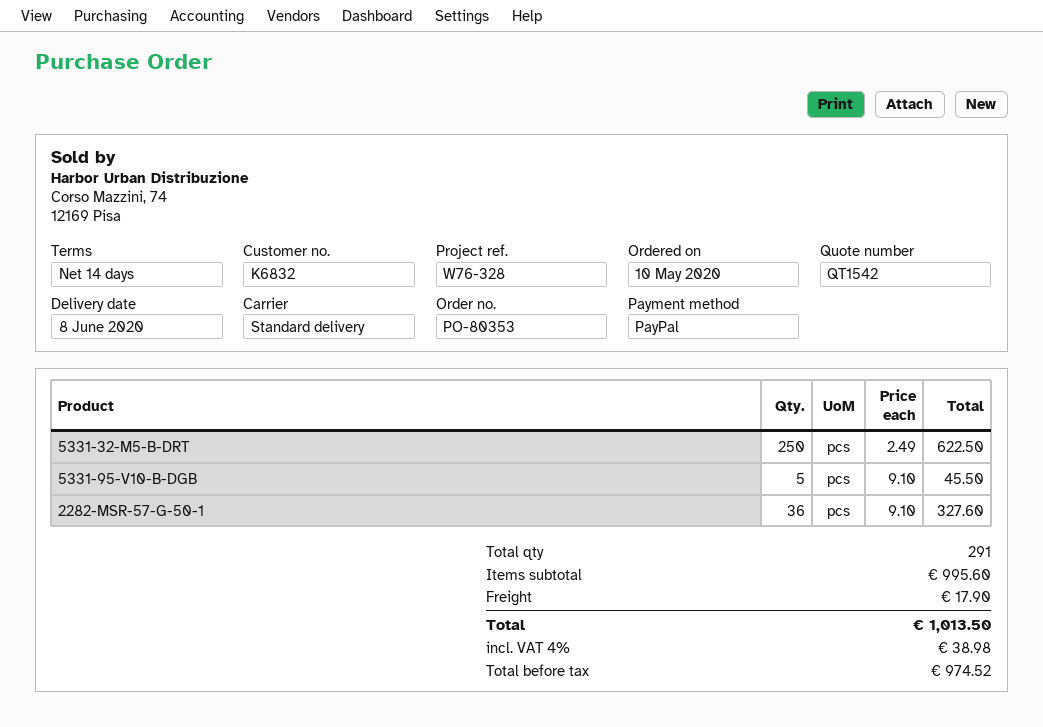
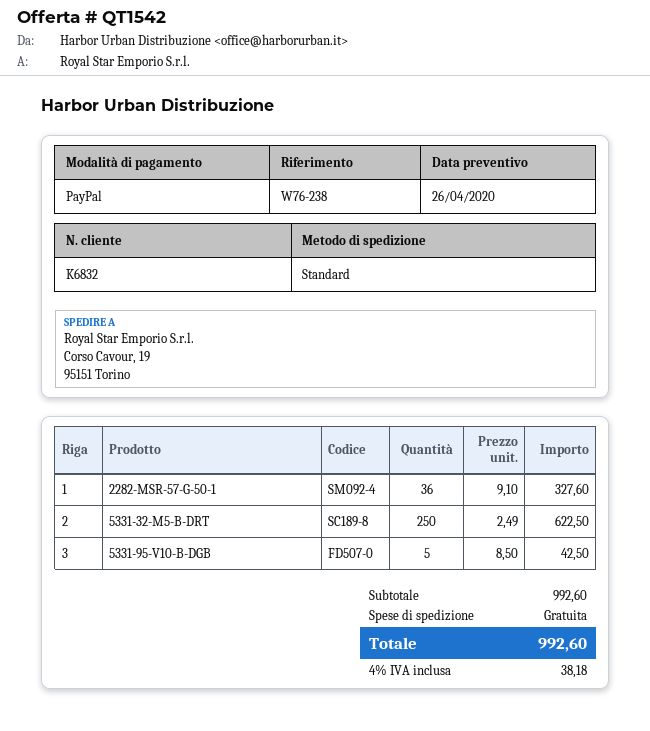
reference: W76-328 -> W76-238
5331-95-V10-B-DGB: 5 x 9.10 = 45.50 -> 5 x 8.50 = 42.50
subtotal: 995.60 -> 992.60
shipping: 17.90 -> 0.00
tax: 4% = 38.98 -> 4% = 38.18
total: 1013.50 -> 992.60

